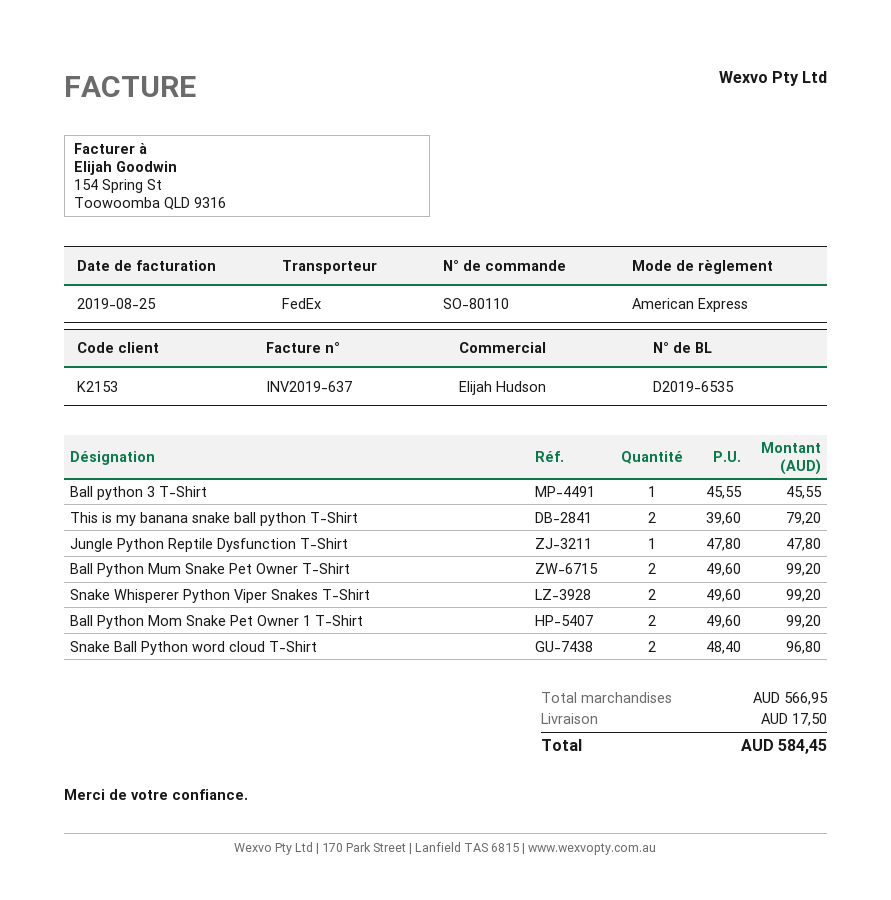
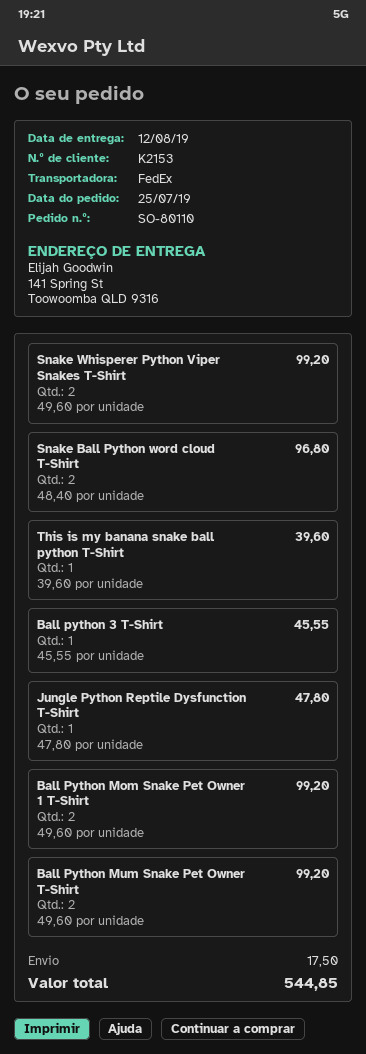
This is my banana snake ball python T-Shirt: 2 x 39.60 = 79.20 -> 1 x 39.60 = 39.60
total: 584.45 -> 544.85

